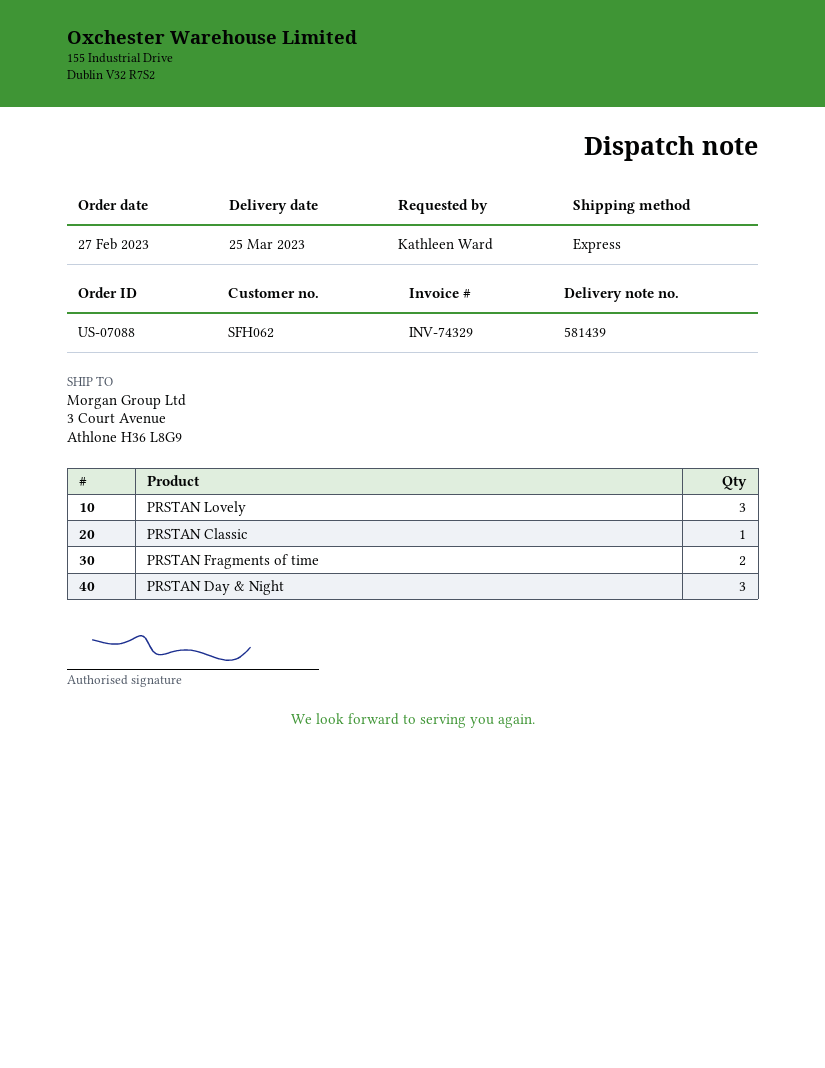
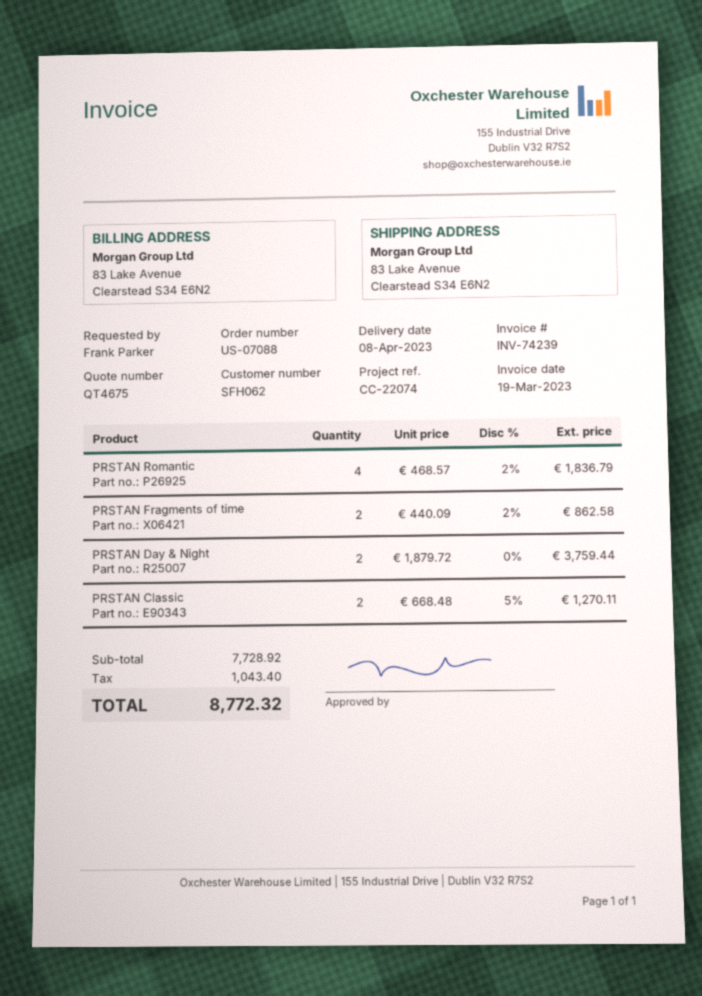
delivery date: 2023-03-25 -> 2023-04-08
invoice number: INV-74329 -> INV-74239
ordered by: Kathleen Ward -> Frank Parker
ship to: 3 Court Avenue, Athlone H36 L8G9 -> 83 Lake Avenue, Clearstead S34 E6N2
PRSTAN Lovely: 3 -> none
PRSTAN Classic: 1 -> 2
PRSTAN Day & Night: 3 -> 2
PRSTAN Romantic: none -> 4

